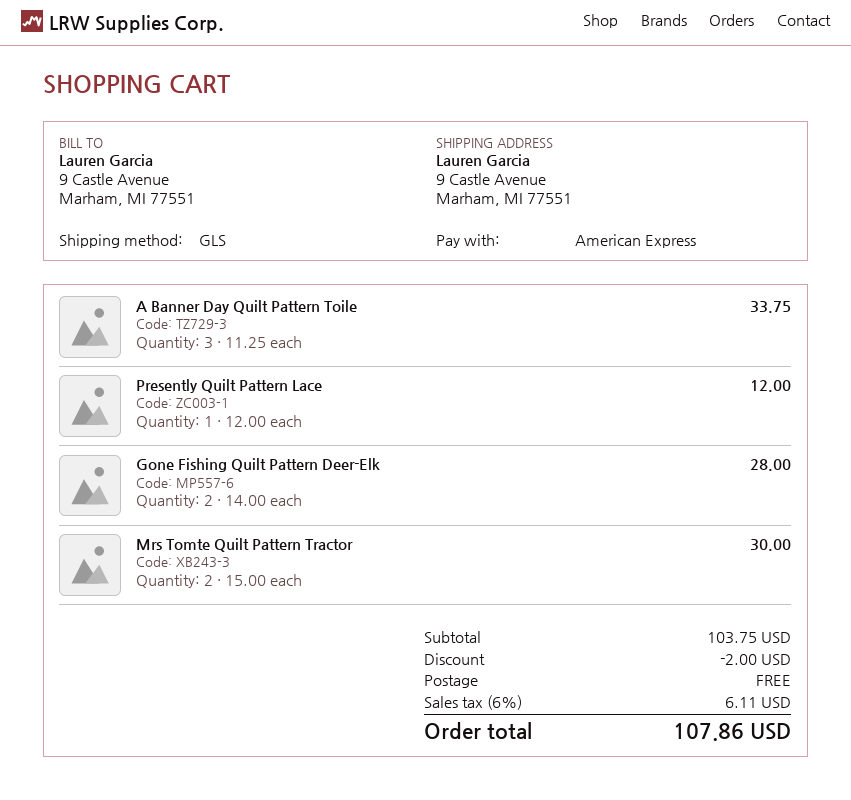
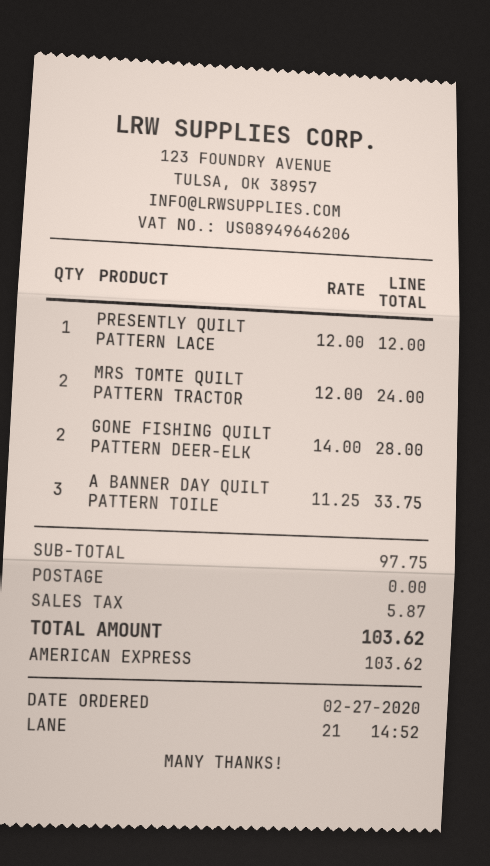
Mrs Tomte Quilt Pattern Tractor: 2 x 15.00 = 30.00 -> 2 x 12.00 = 24.00
subtotal: 103.75 -> 97.75
discount: 2.00 -> none
tax: 6.11 -> 5.87
total: 107.86 -> 103.62

